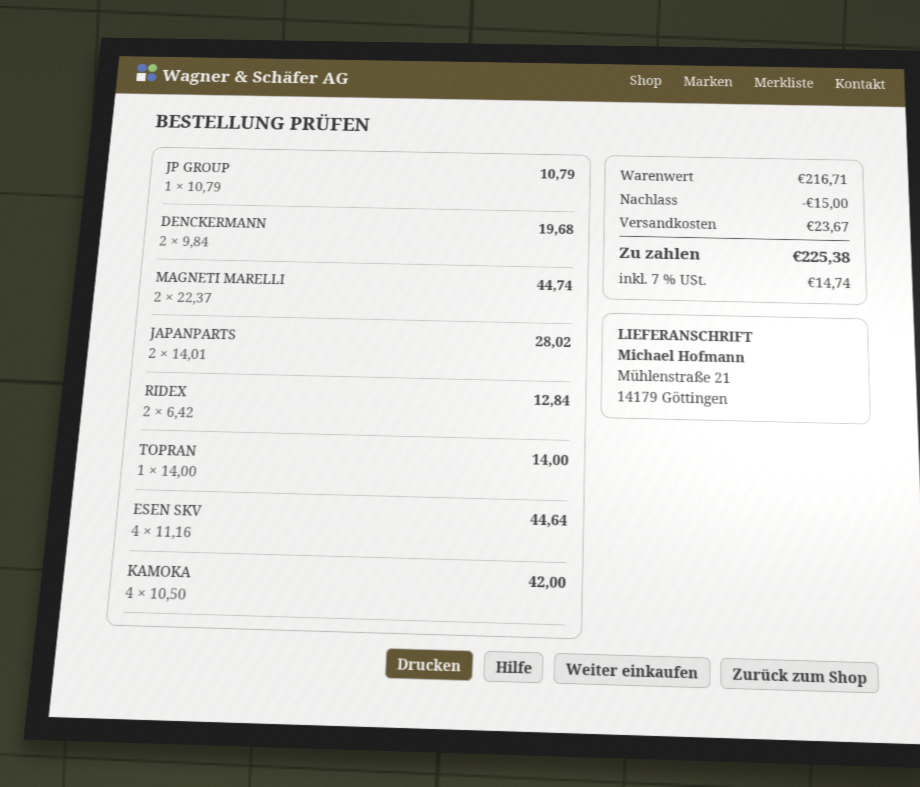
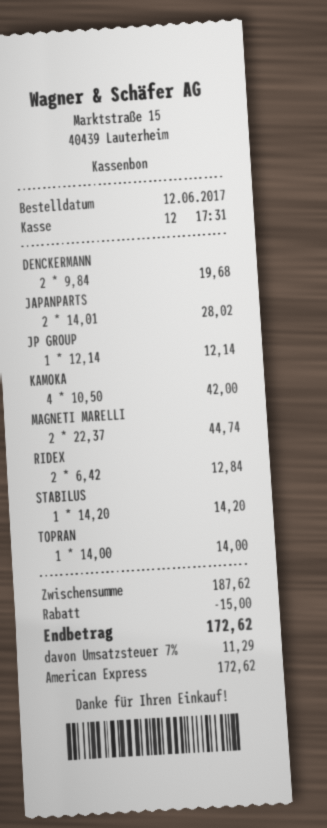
JP GROUP: 1 x 10.79 = 10.79 -> 1 x 12.14 = 12.14
ESEN SKV: 4 x 11.16 = 44.64 -> none
STABILUS: none -> 1 x 14.20 = 14.20
subtotal: 216.71 -> 187.62
shipping: 23.67 -> none
tax: 7% = 14.74 -> 7% = 11.29
total: 225.38 -> 172.62

